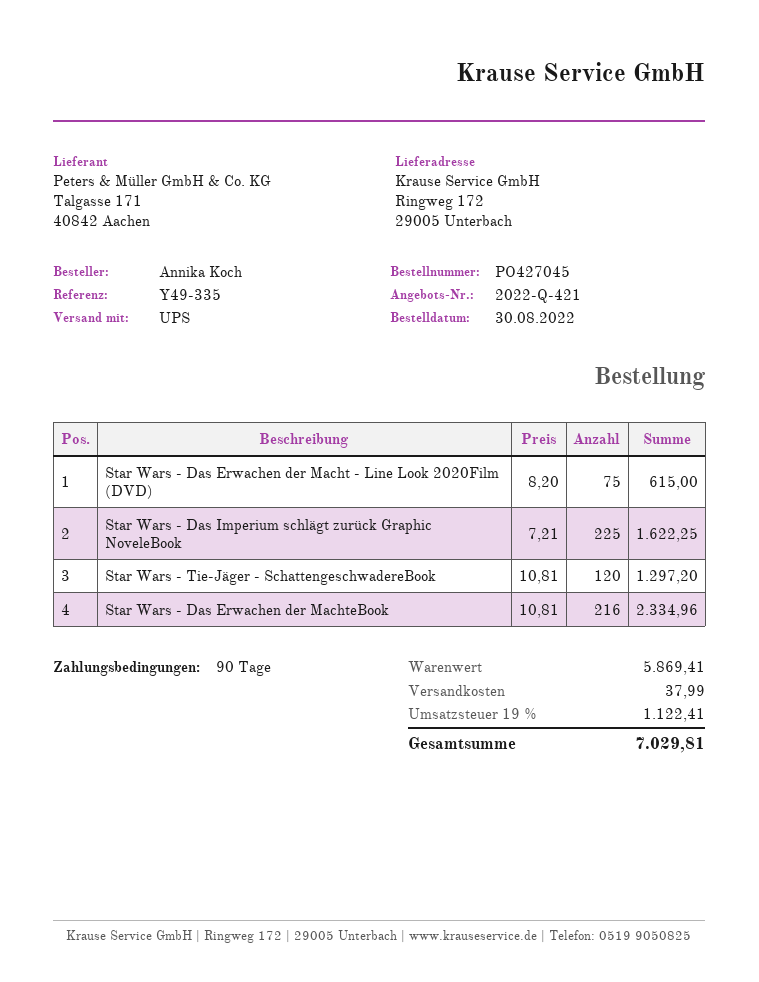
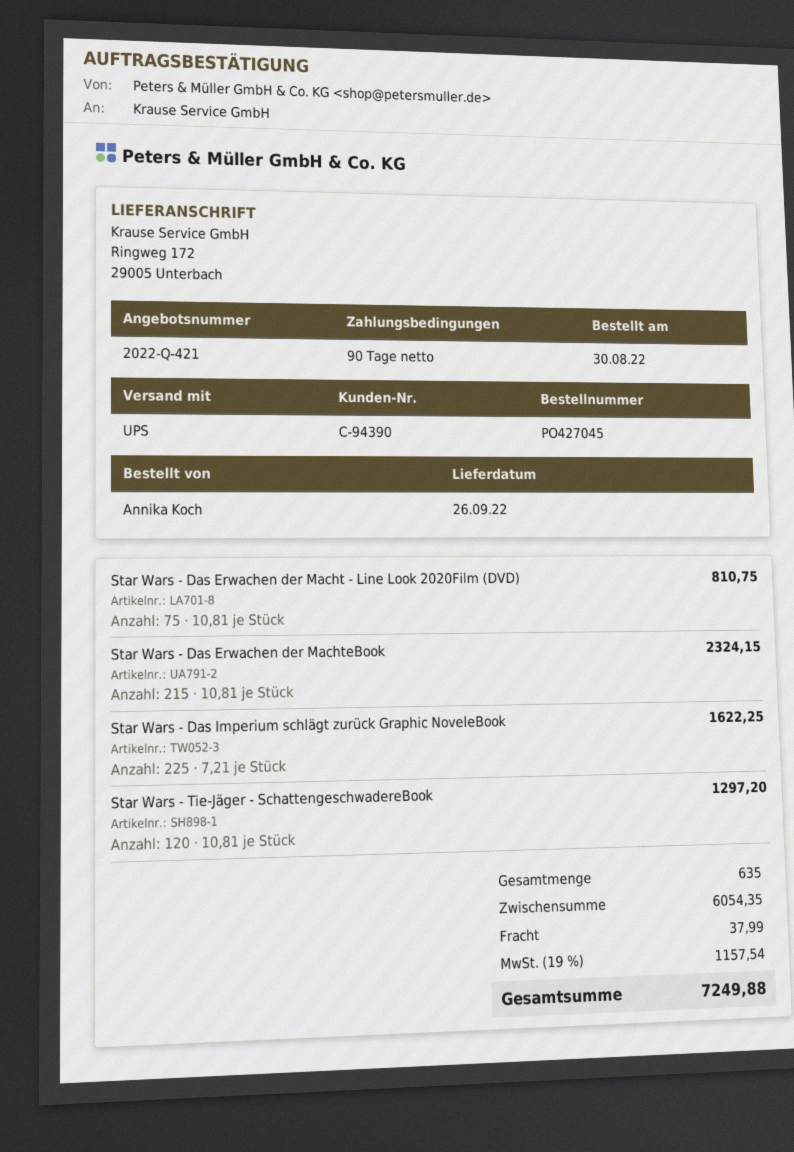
Star Wars - Das Erwachen der Macht - Line Look 2020Film (DVD): 75 x 8.20 = 615.00 -> 75 x 10.81 = 810.75
Star Wars - Das Erwachen der MachteBook: 216 x 10.81 = 2334.96 -> 215 x 10.81 = 2324.15
subtotal: 5869.41 -> 6054.35
tax: 19% = 1122.41 -> 19% = 1157.54
total: 7029.81 -> 7249.88

